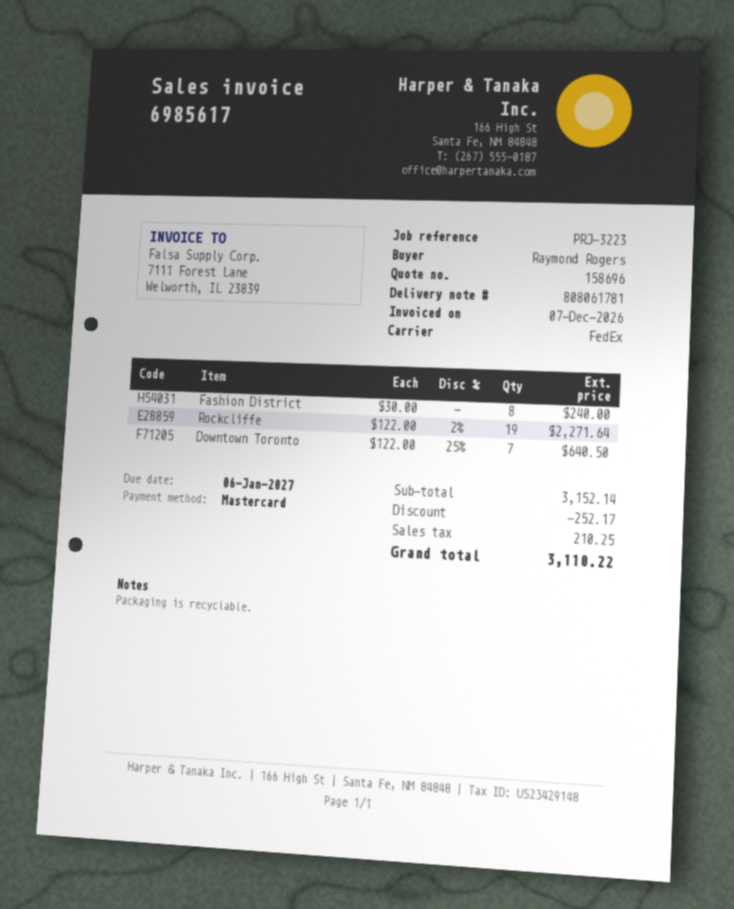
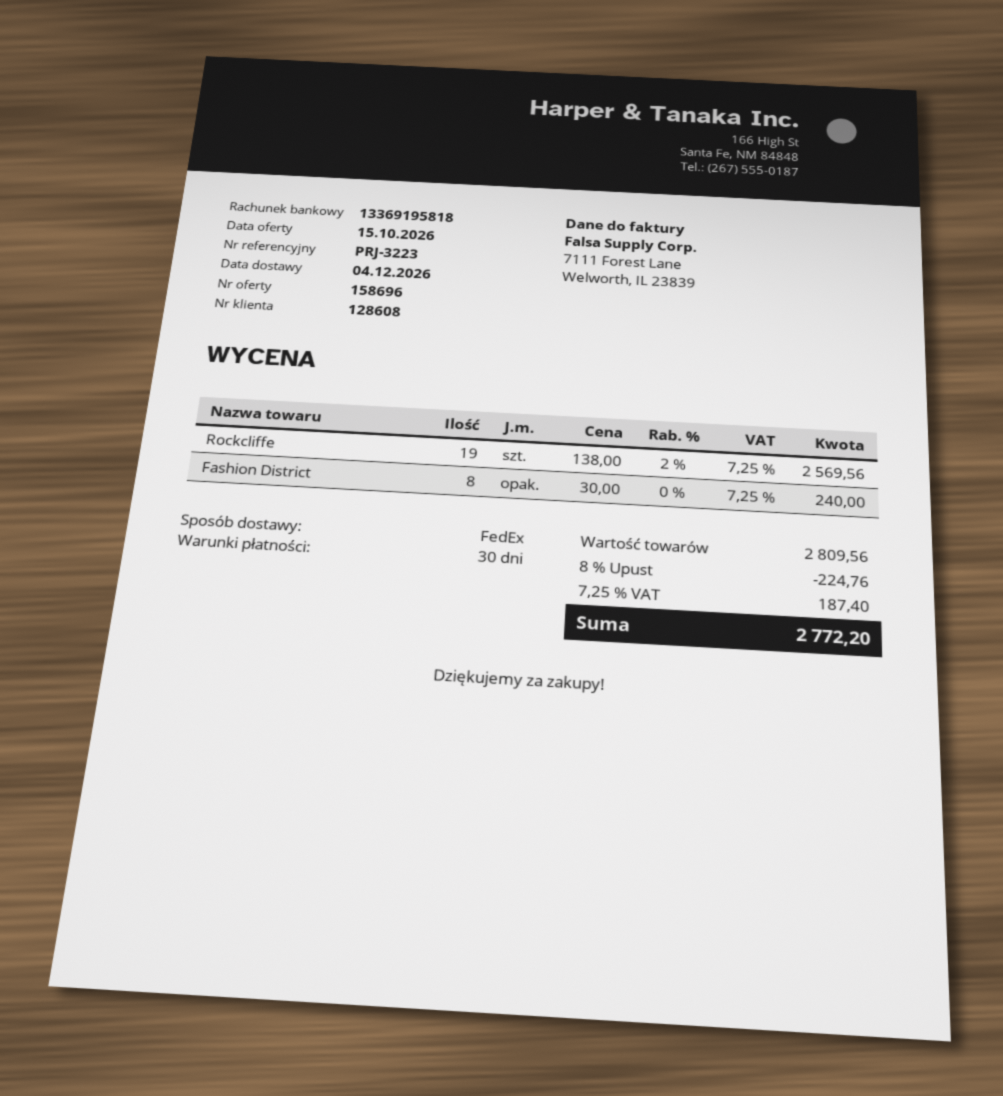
Rockcliffe: 19 x 122.00 - 2% = 2271.64 -> 19 x 138.00 - 2% = 2569.56
Downtown Toronto: 7 x 122.00 - 25% = 640.50 -> none
subtotal: 3152.14 -> 2809.56
discount: 252.17 -> 224.76
tax: 210.25 -> 187.40
total: 3110.22 -> 2772.20

